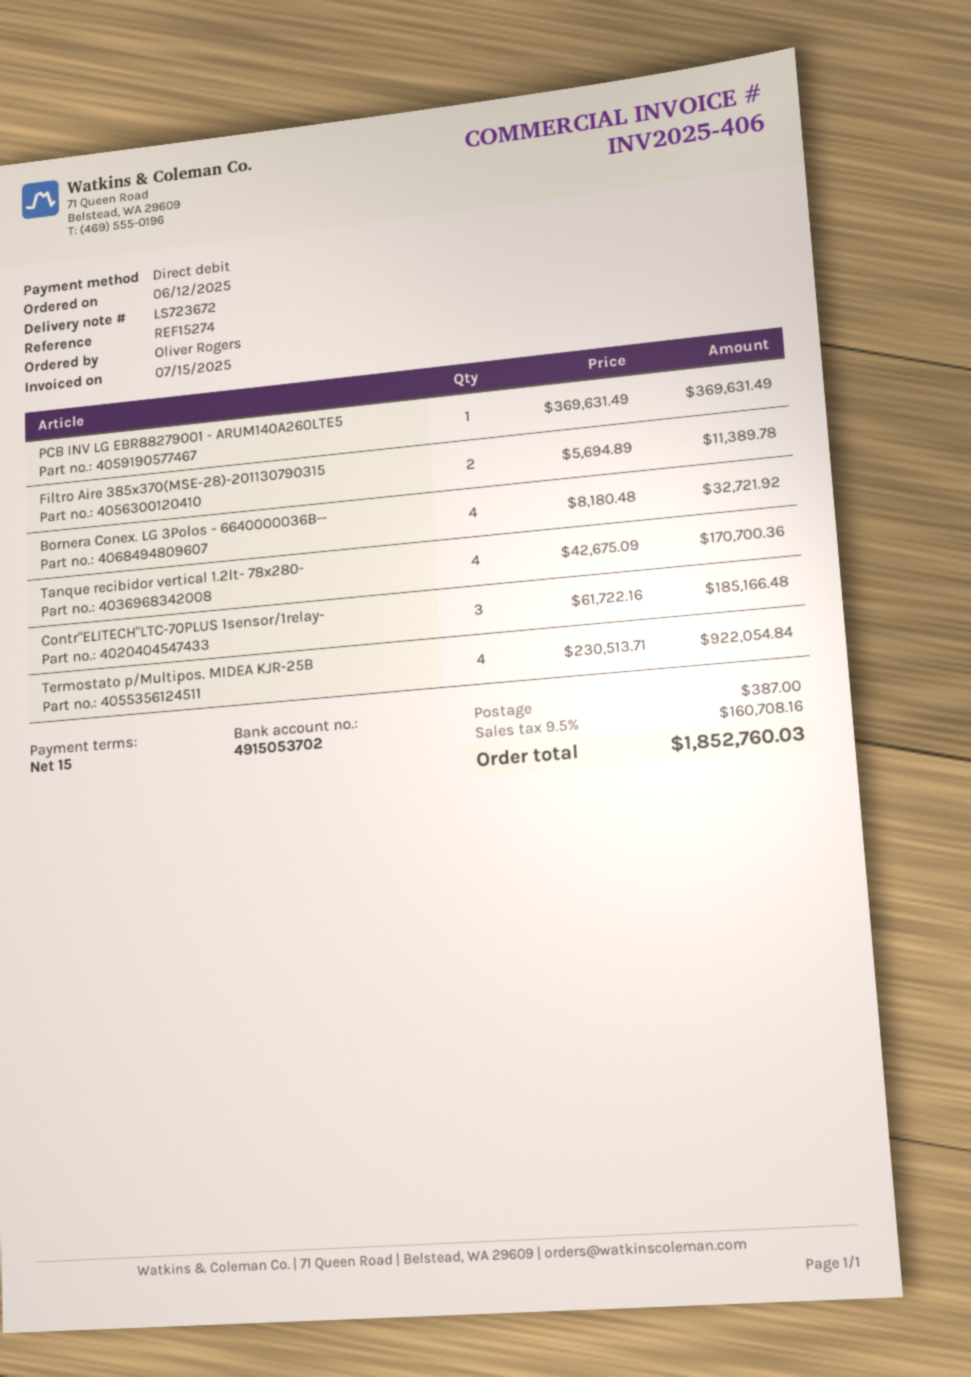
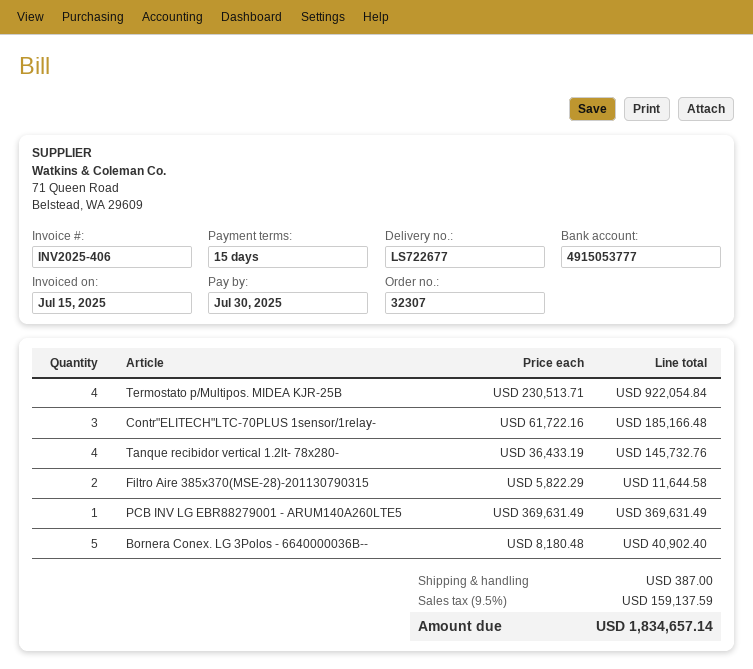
delivery note number: LS723672 -> LS722677
bank account: 4915053702 -> 4915053777
Filtro Aire 385x370(MSE-28)-201130790315: 2 x 5694.89 = 11389.78 -> 2 x 5822.29 = 11644.58
Bornera Conex. LG 3Polos - 6640000036B--: 4 x 8180.48 = 32721.92 -> 5 x 8180.48 = 40902.40
Tanque recibidor vertical 1.2lt- 78x280-: 4 x 42675.09 = 170700.36 -> 4 x 36433.19 = 145732.76
tax: 9.5% = 160708.16 -> 9.5% = 159137.59
total: 1852760.03 -> 1834657.14

